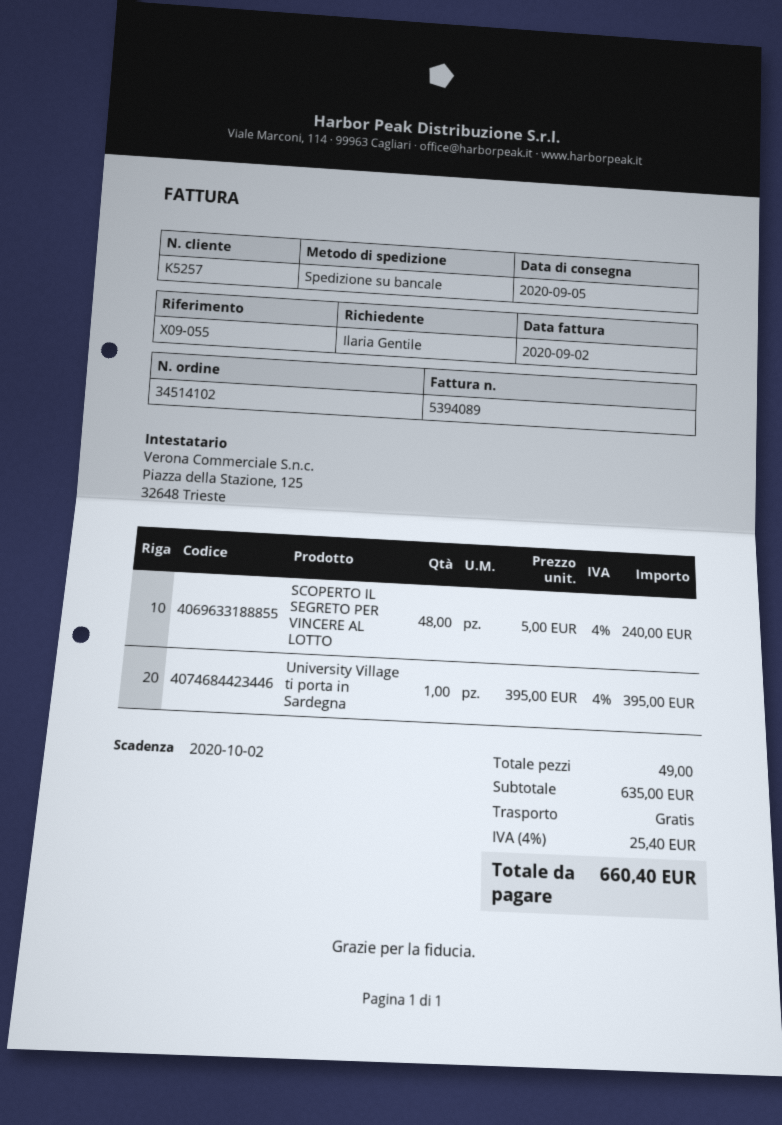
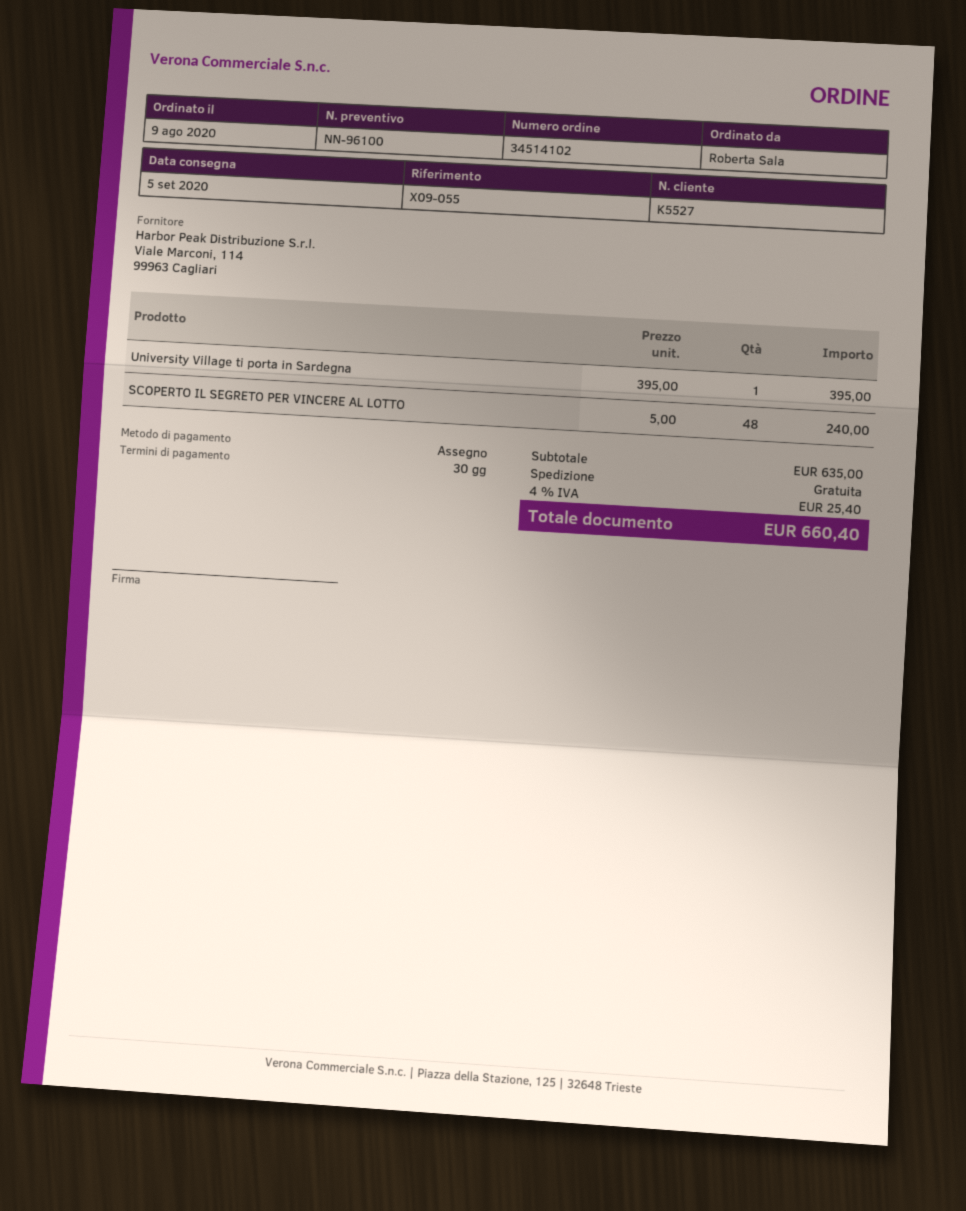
customer number: K5257 -> K5527
ordered by: Ilaria Gentile -> Roberta Sala

